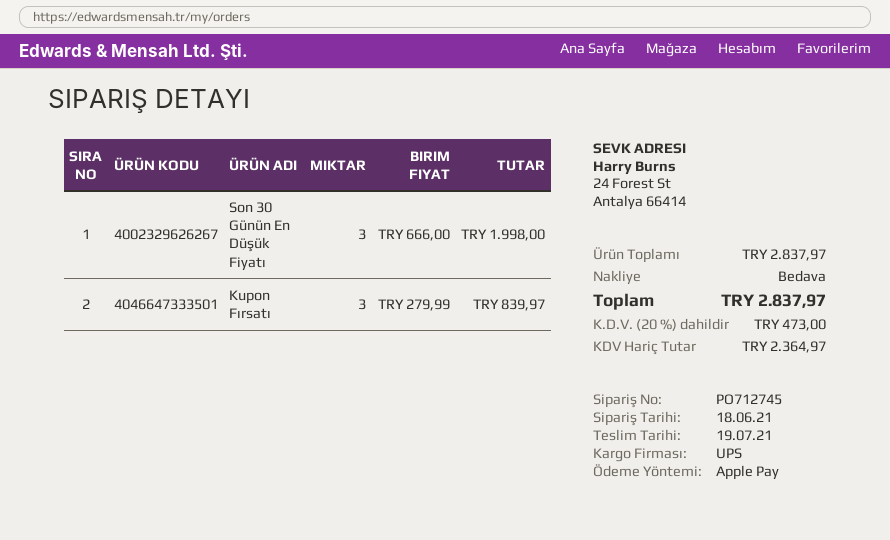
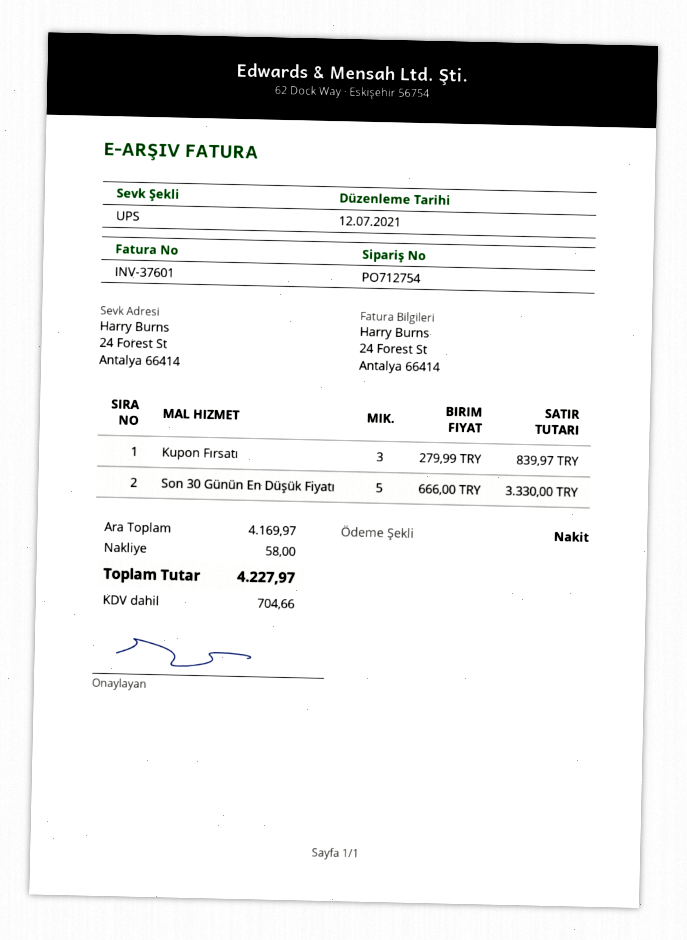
order number: PO712745 -> PO712754
payment method: Apple Pay -> cash
Son 30 Günün En Düşük Fiyatı: 3 x 666.00 = 1998.00 -> 5 x 666.00 = 3330.00
subtotal: 2837.97 -> 4169.97
shipping: 0.00 -> 58.00
tax: 473.00 -> 704.66
total: 2837.97 -> 4227.97

